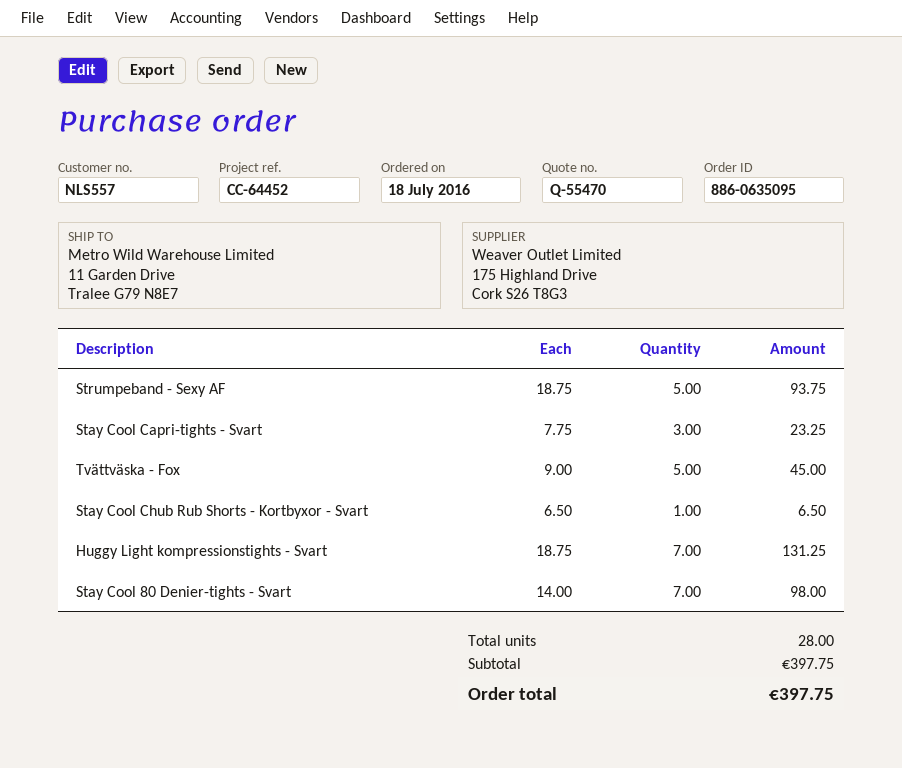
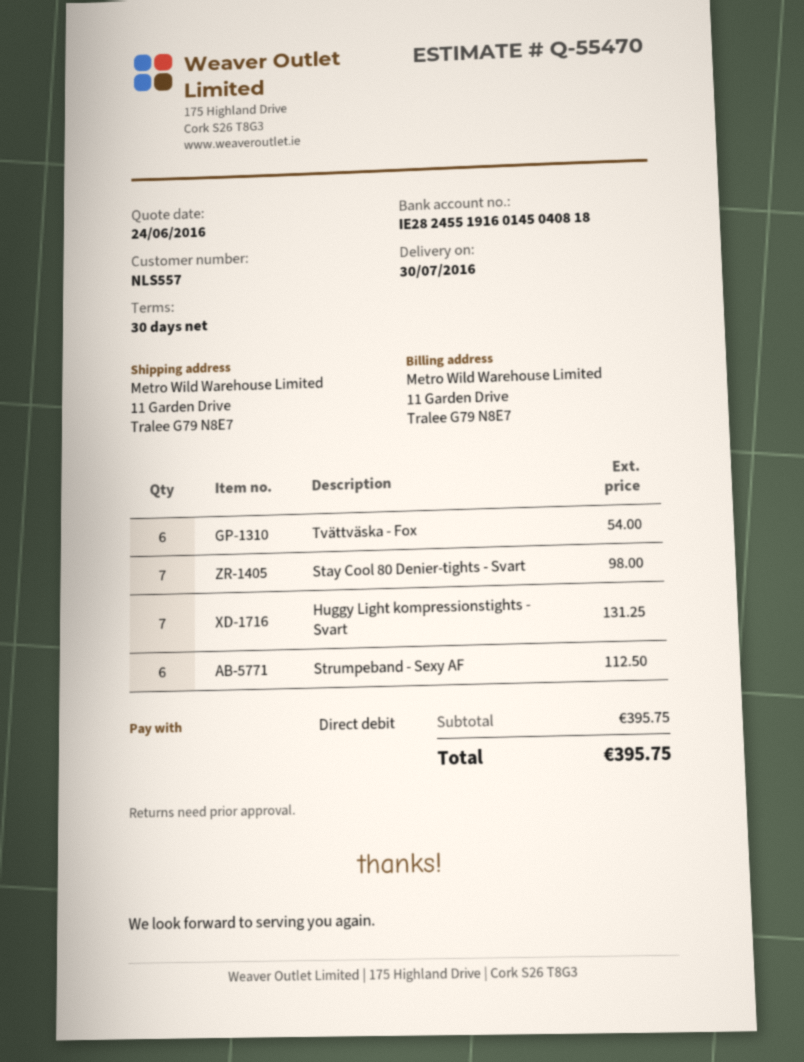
Strumpeband - Sexy AF: 5 for 93.75 -> 6 for 112.50
Stay Cool Capri-tights - Svart: 3 for 23.25 -> none
Tvättväska - Fox: 5 for 45.00 -> 6 for 54.00
Stay Cool Chub Rub Shorts - Kortbyxor - Svart: 1 for 6.50 -> none
subtotal: 397.75 -> 395.75
total: 397.75 -> 395.75

